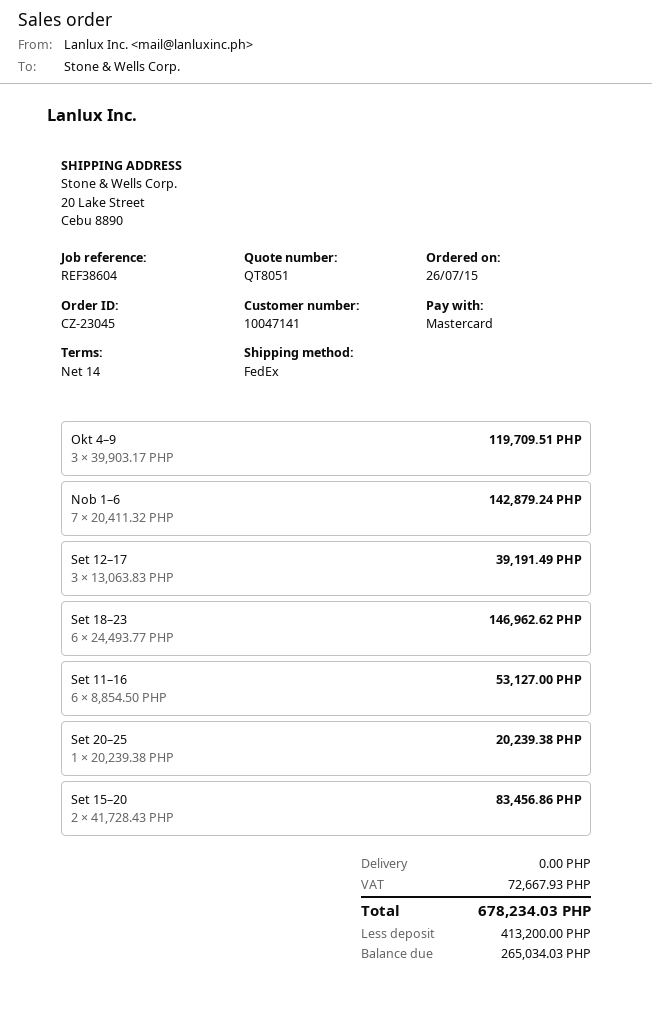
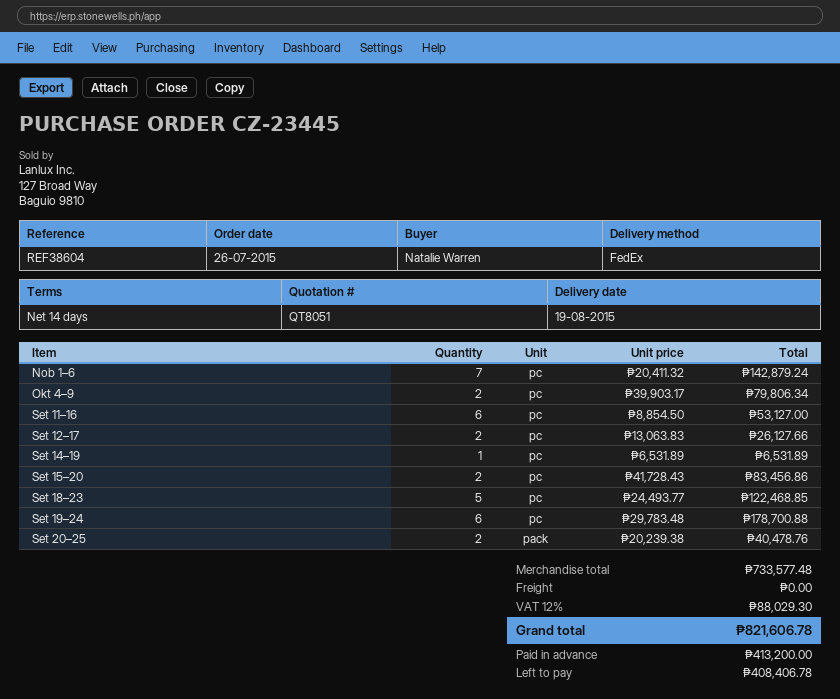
order number: CZ-23045 -> CZ-23445
Okt 4–9: 3 x 39903.17 = 119709.51 -> 2 x 39903.17 = 79806.34
Set 12–17: 3 x 13063.83 = 39191.49 -> 2 x 13063.83 = 26127.66
Set 18–23: 6 x 24493.77 = 146962.62 -> 5 x 24493.77 = 122468.85
Set 20–25: 1 x 20239.38 = 20239.38 -> 2 x 20239.38 = 40478.76
Set 14–19: none -> 1 x 6531.89 = 6531.89
Set 19–24: none -> 6 x 29783.48 = 178700.88
tax: 72667.93 -> 88029.30
total: 678234.03 -> 821606.78
balance: 265034.03 -> 408406.78

